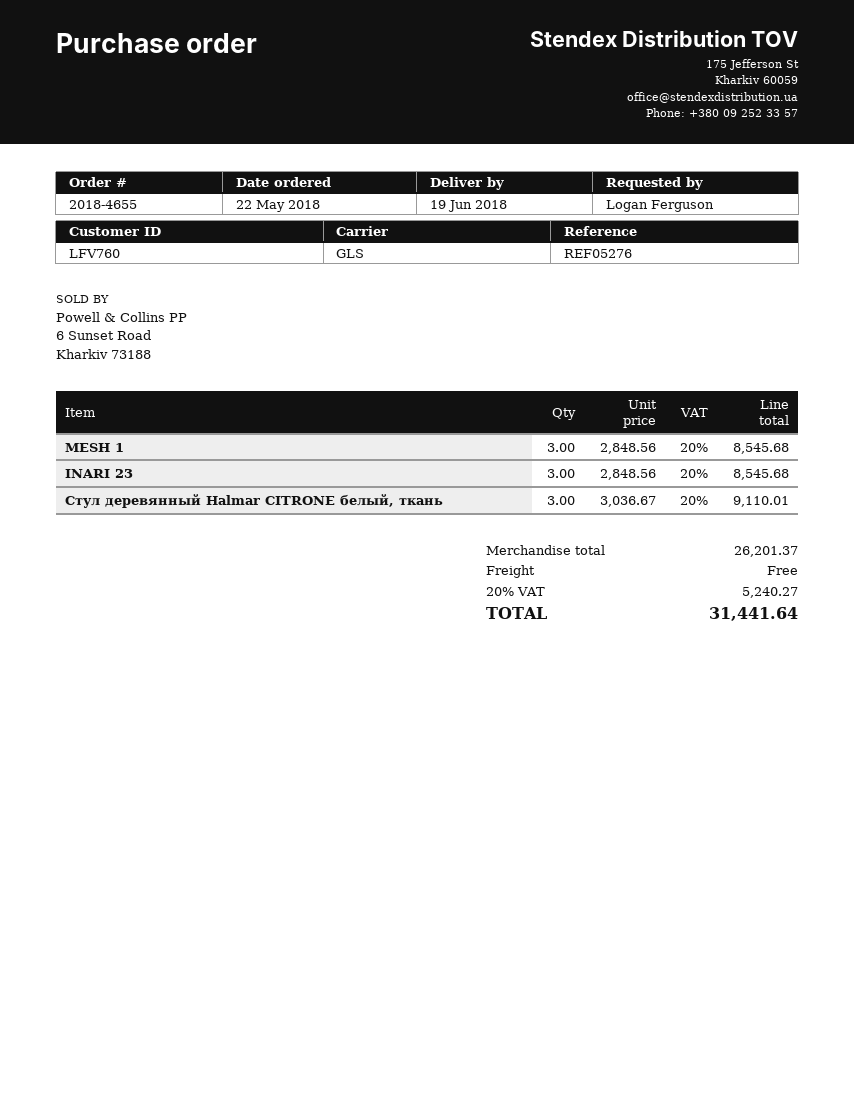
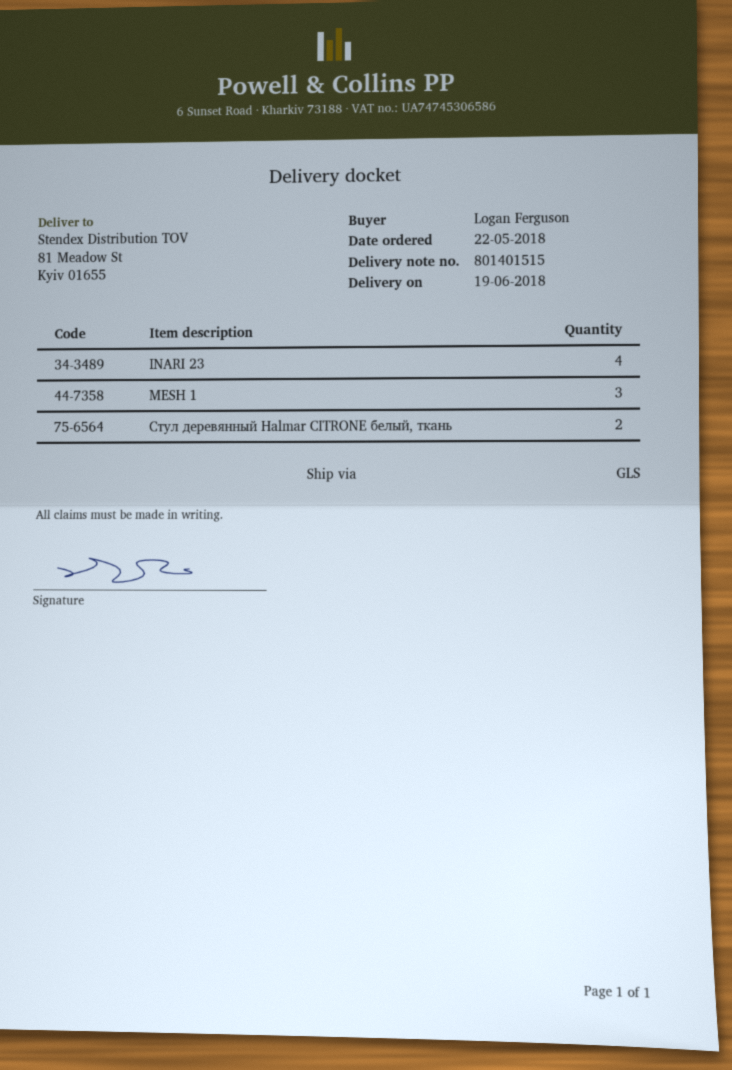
INARI 23: 3 -> 4
Стул деревянный Halmar CITRONE белый, ткань: 3 -> 2

